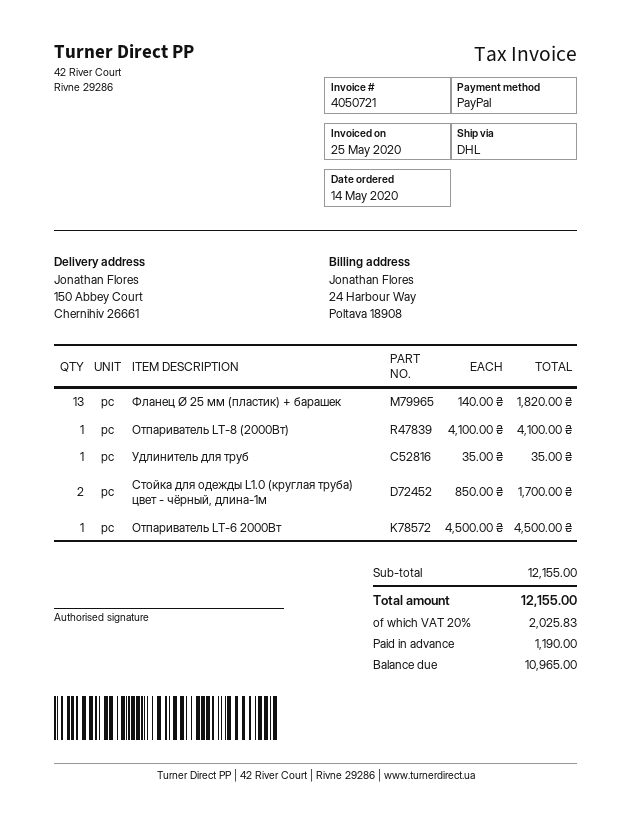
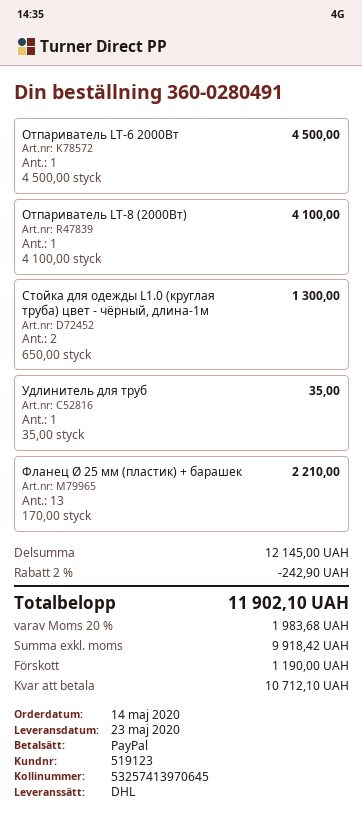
Фланец Ø 25 мм (пластик) + барашек: 13 x 140.00 = 1820.00 -> 13 x 170.00 = 2210.00
Стойка для одежды L1.0 (круглая труба) цвет - чёрный, длина-1м: 2 x 850.00 = 1700.00 -> 2 x 650.00 = 1300.00
subtotal: 12155.00 -> 12145.00
discount: none -> 2% = 242.90
tax: 20% = 2025.83 -> 20% = 1983.68
total: 12155.00 -> 11902.10
balance: 10965.00 -> 10712.10

